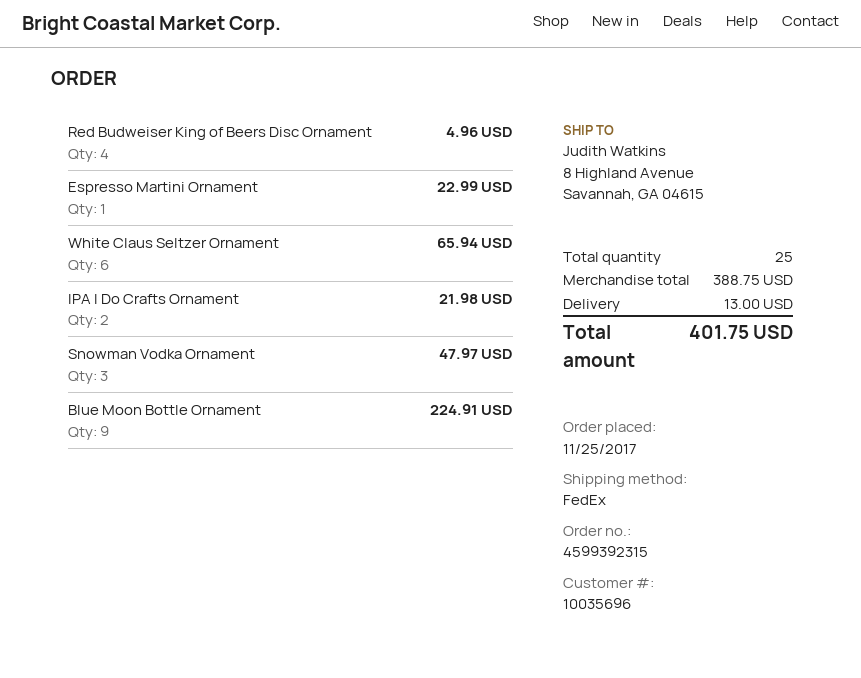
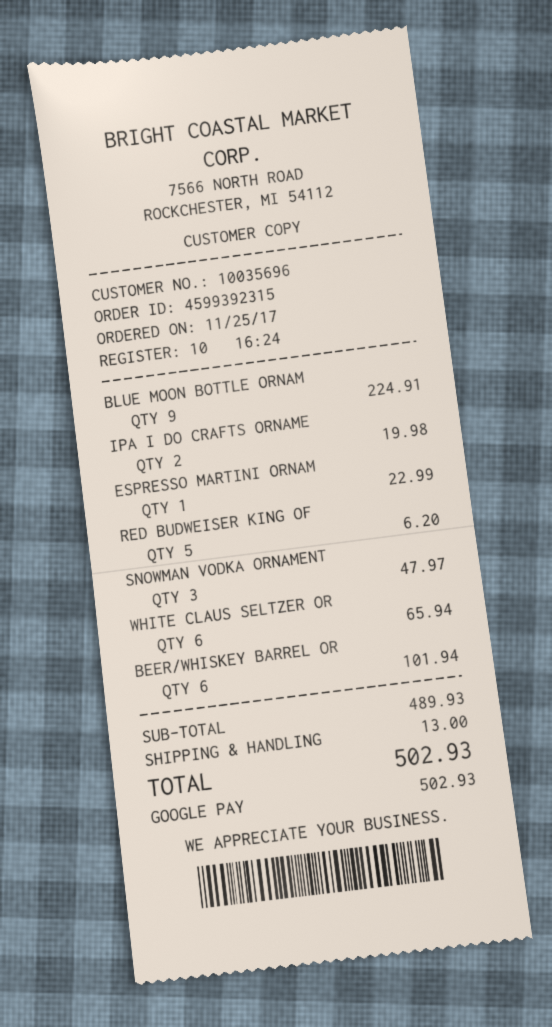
Red Budweiser King of Beers Disc Ornament: 4 for 4.96 -> 5 for 6.20
IPA I Do Crafts Ornament: 2 for 21.98 -> 2 for 19.98
BEER/WHISKEY BARREL OR: none -> 6 for 101.94
subtotal: 388.75 -> 489.93
total: 401.75 -> 502.93

